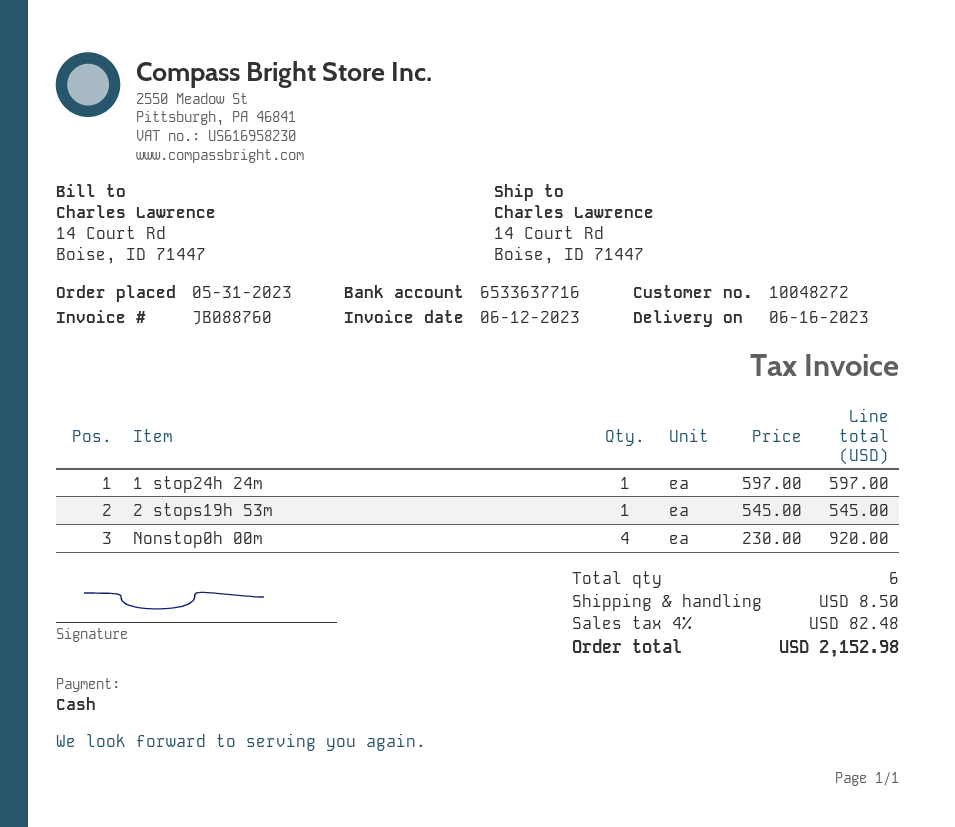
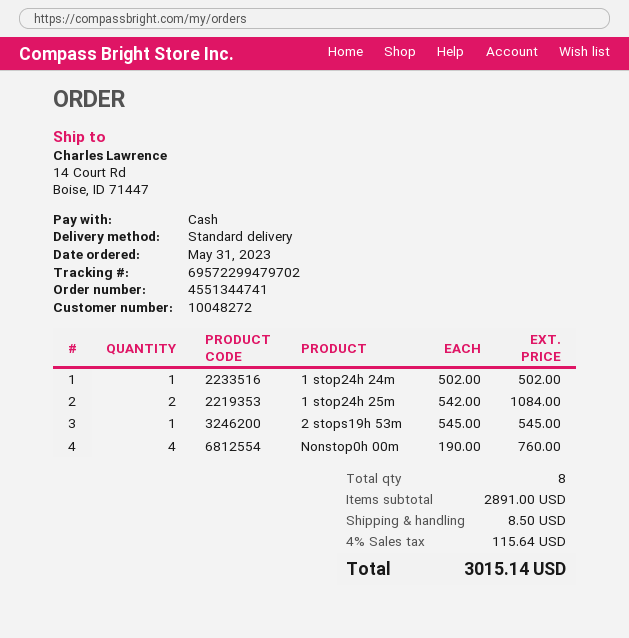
1 stop24h 24m: 1 x 597.00 = 597.00 -> 1 x 502.00 = 502.00
Nonstop0h 00m: 4 x 230.00 = 920.00 -> 4 x 190.00 = 760.00
1 stop24h 25m: none -> 2 x 542.00 = 1084.00
total quantity: 6 -> 8
tax: 4% = 82.48 -> 4% = 115.64
total: 2152.98 -> 3015.14

